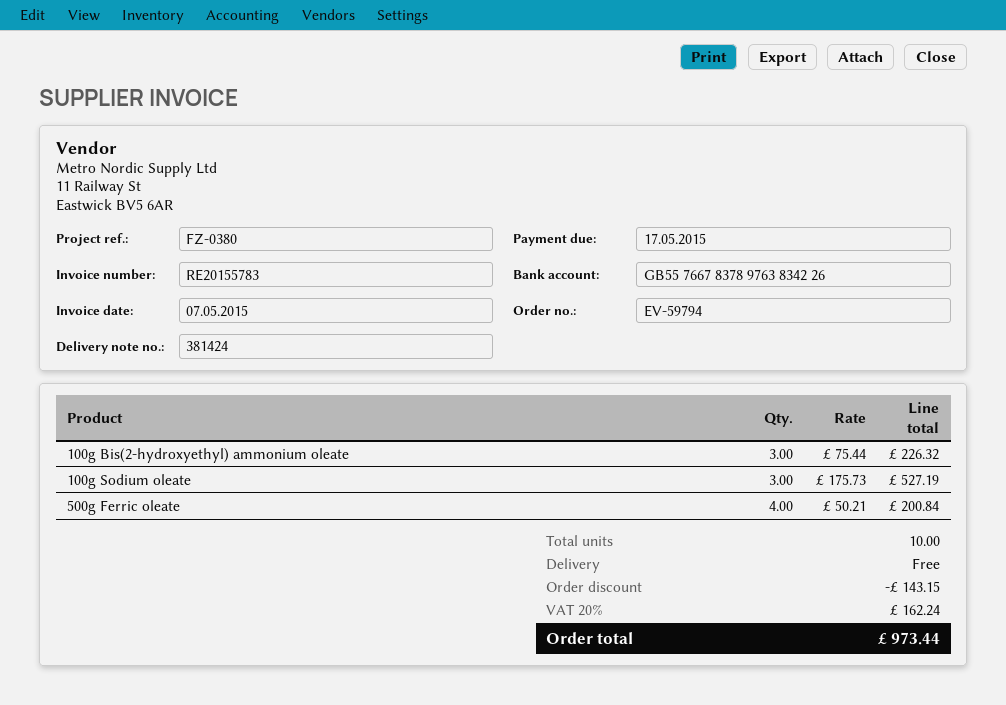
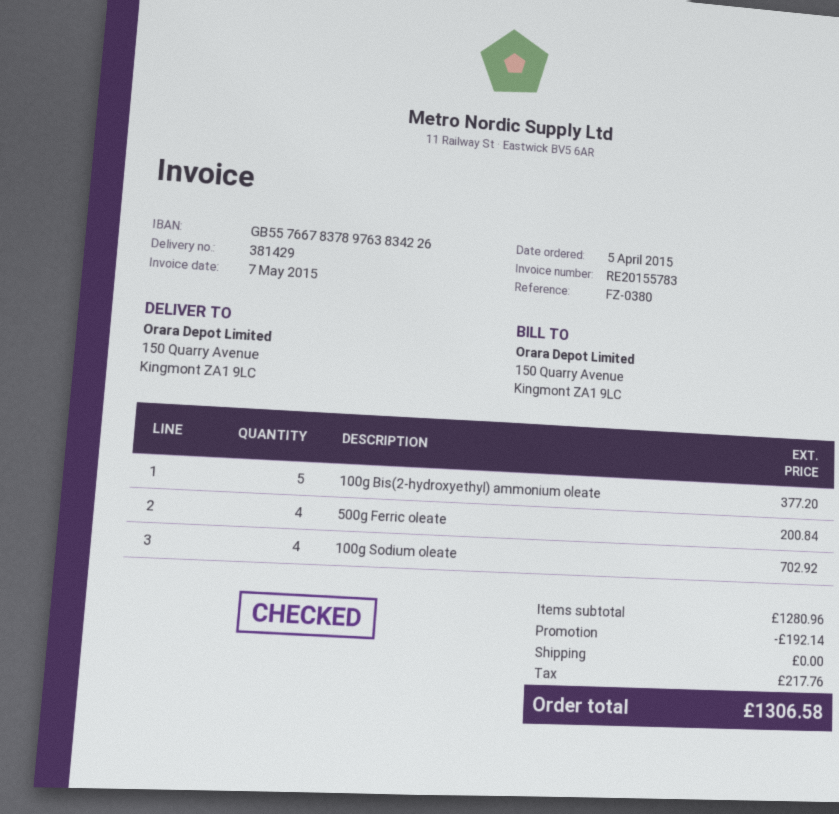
delivery note number: 381424 -> 381429
100g Bis(2-hydroxyethyl) ammonium oleate: 3 for 226.32 -> 5 for 377.20
100g Sodium oleate: 3 for 527.19 -> 4 for 702.92
discount: 143.15 -> 192.14
tax: 162.24 -> 217.76
total: 973.44 -> 1306.58

